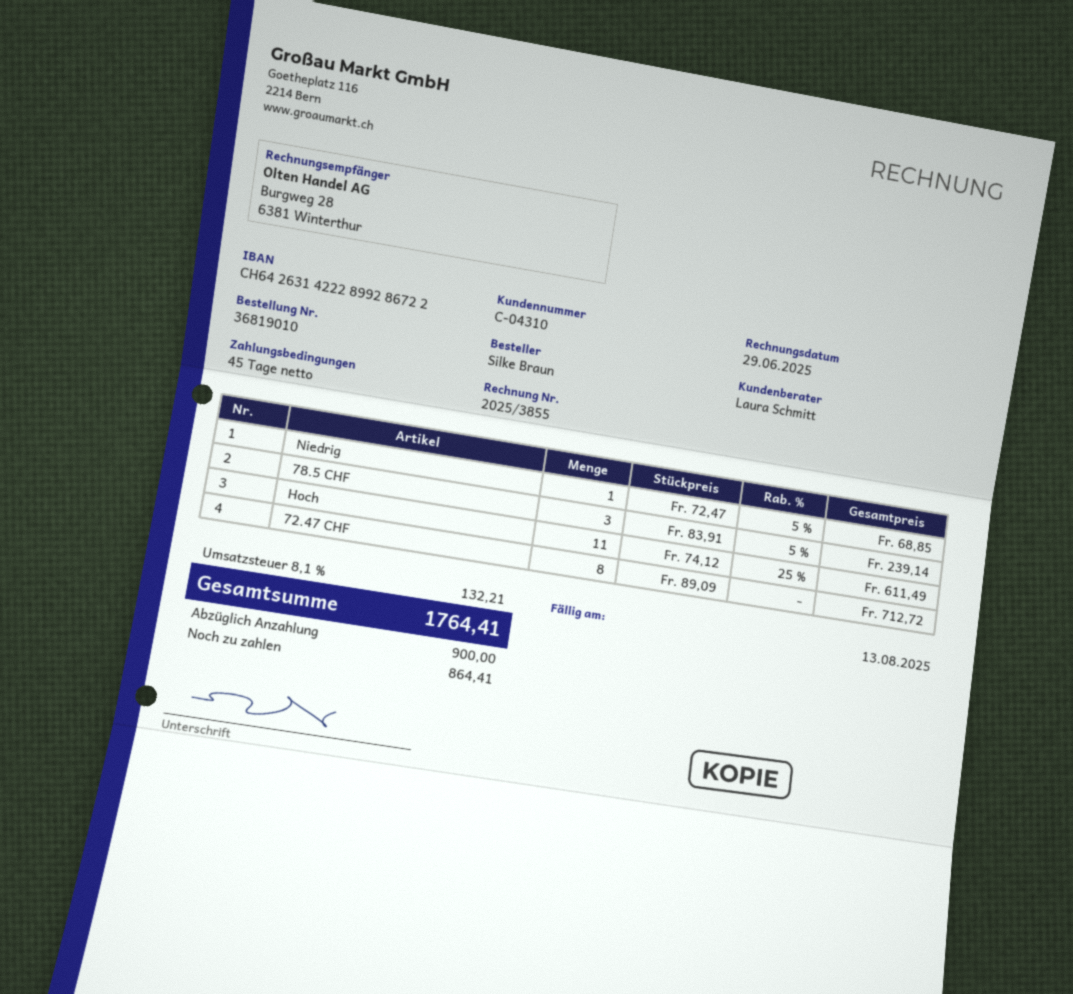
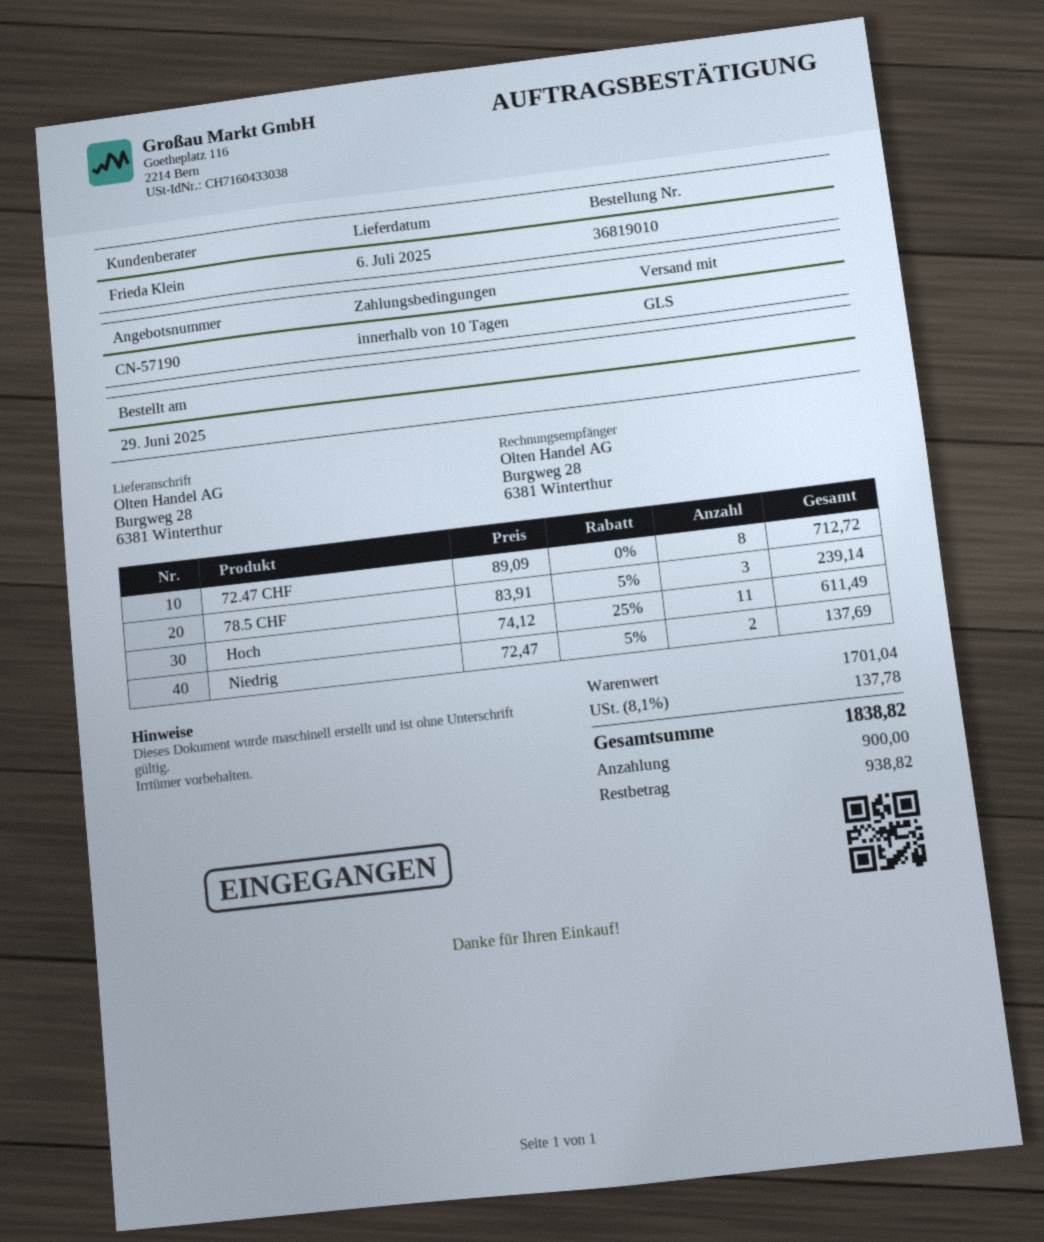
payment terms: 45 days -> 10 days
sales rep: Laura Schmitt -> Frieda Klein
Niedrig: 1 x 72.47 - 5% = 68.85 -> 2 x 72.47 - 5% = 137.69
tax: 8.1% = 132.21 -> 8.1% = 137.78
total: 1764.41 -> 1838.82
balance: 864.41 -> 938.82

